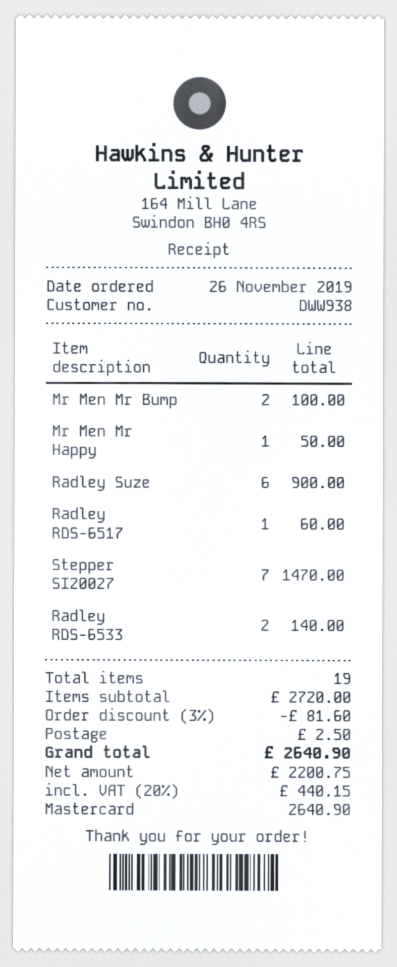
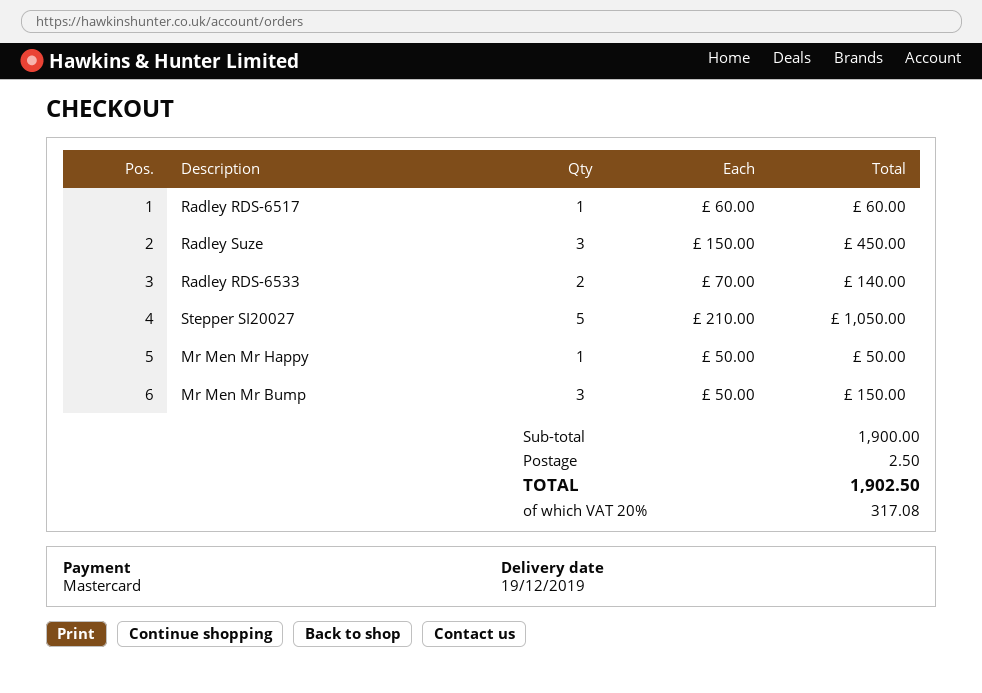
Mr Men Mr Bump: 2 for 100.00 -> 3 for 150.00
Radley Suze: 6 for 900.00 -> 3 for 450.00
Stepper SI20027: 7 for 1470.00 -> 5 for 1050.00
subtotal: 2720.00 -> 1900.00
discount: 3% = 81.60 -> none
tax: 20% = 440.15 -> 20% = 317.08
total: 2640.90 -> 1902.50

